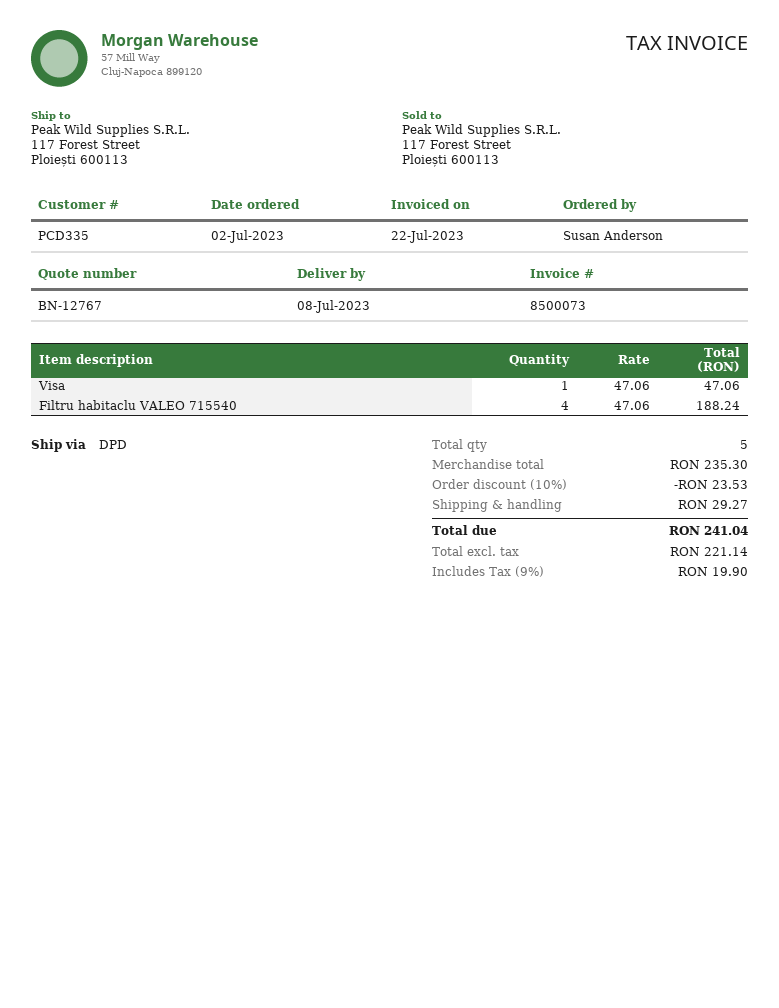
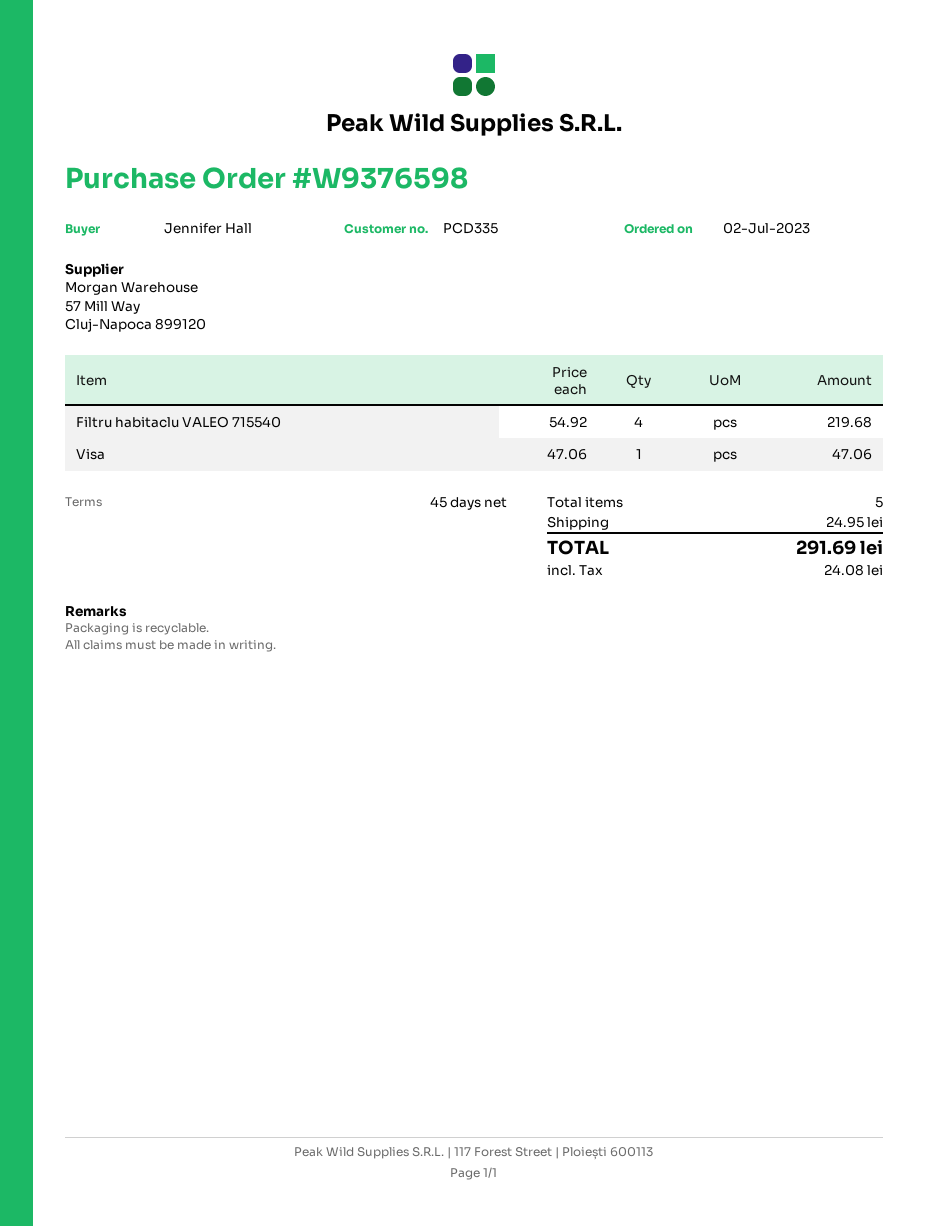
ordered by: Susan Anderson -> Jennifer Hall
Filtru habitaclu VALEO 715540: 4 x 47.06 = 188.24 -> 4 x 54.92 = 219.68
discount: 10% = 23.53 -> none
shipping: 29.27 -> 24.95
tax: 19.90 -> 24.08
total: 241.04 -> 291.69

